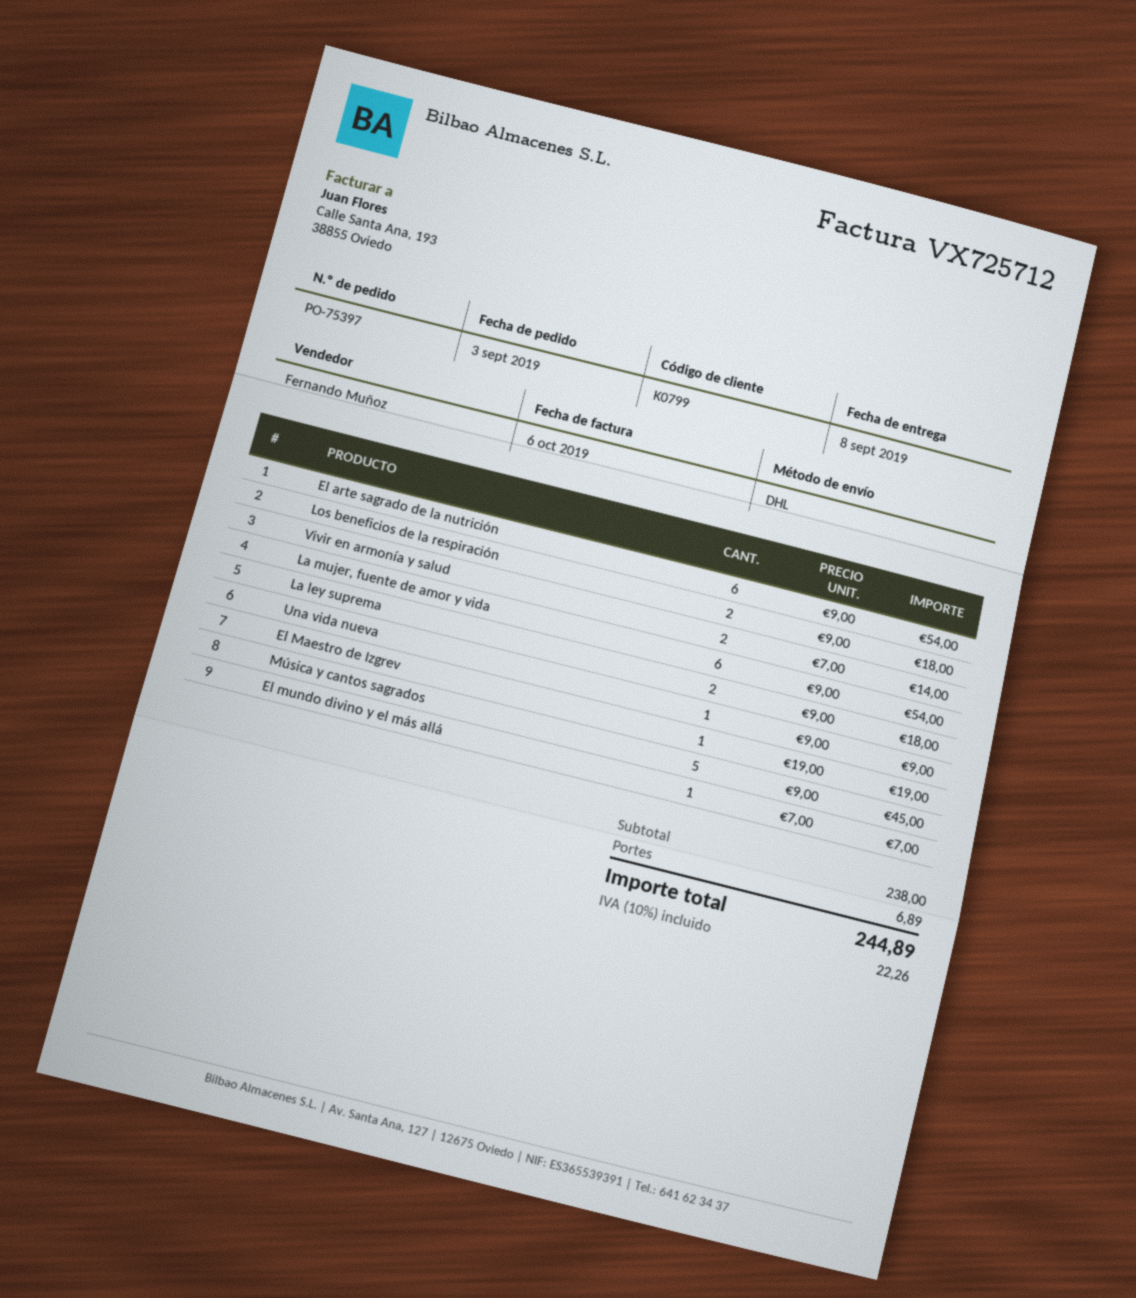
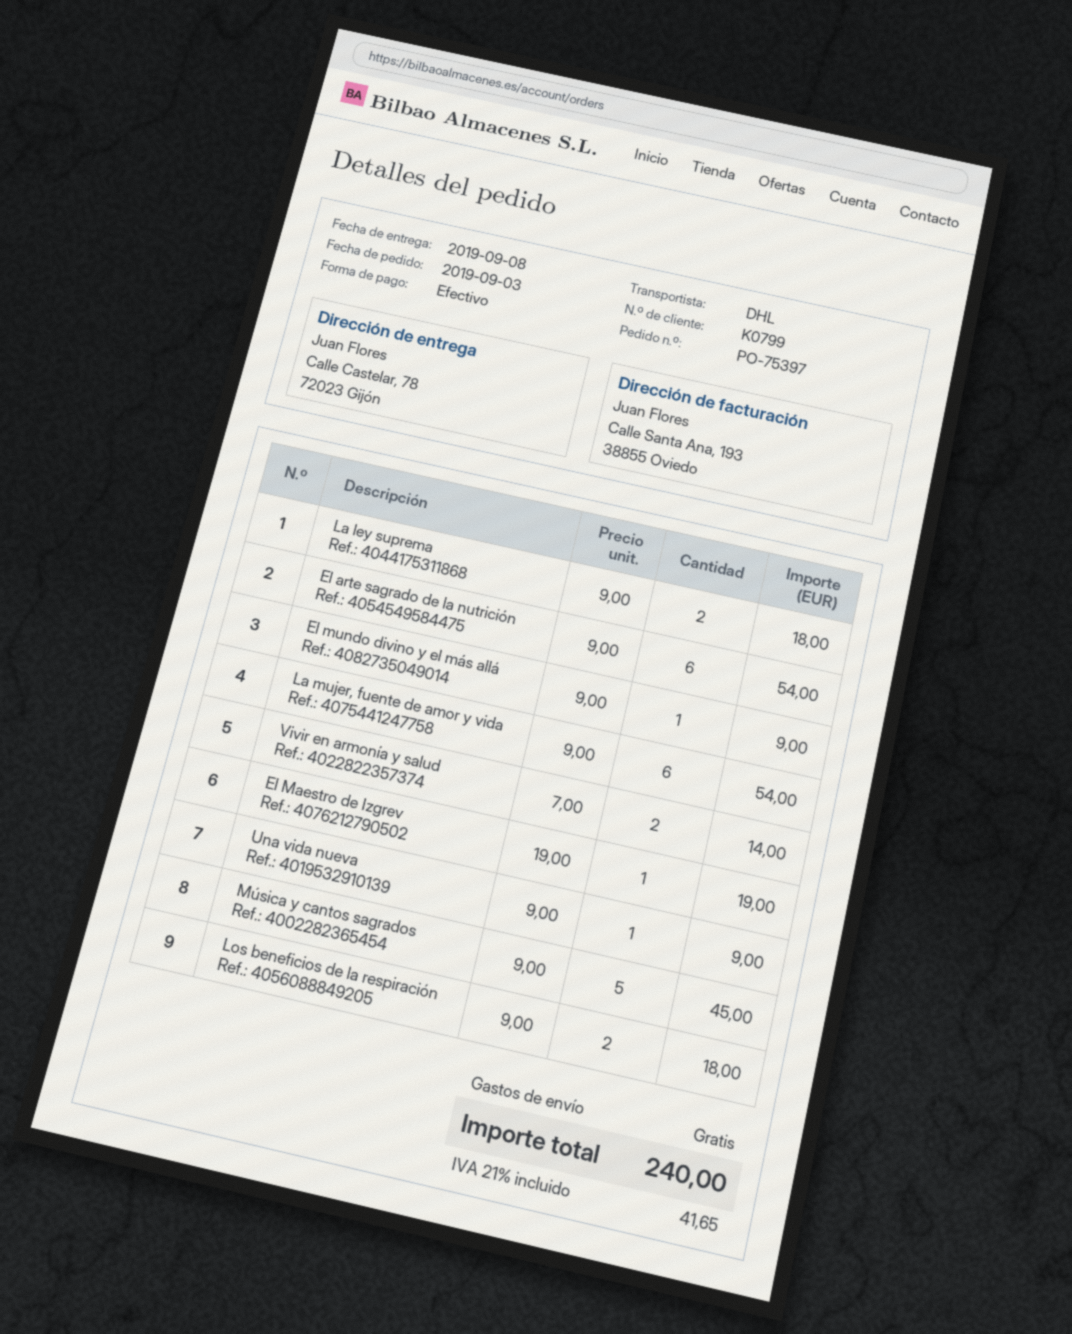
El mundo divino y el más allá: 1 x 7.00 = 7.00 -> 1 x 9.00 = 9.00
shipping: 6.89 -> 0.00
tax: 10% = 22.26 -> 21% = 41.65
total: 244.89 -> 240.00

